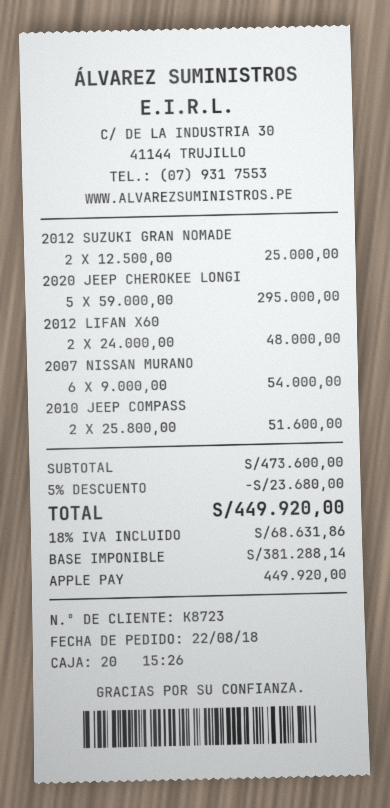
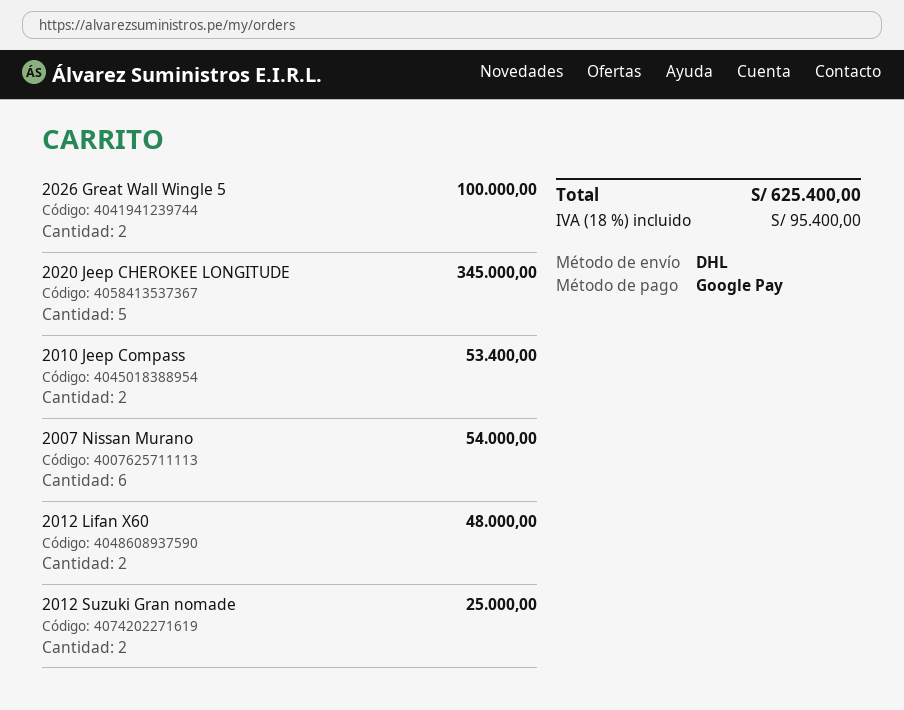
payment method: Apple Pay -> Google Pay
2020 JEEP CHEROKEE LONGI: 5 for 295000.00 -> 5 for 345000.00
2010 JEEP COMPASS: 2 for 51600.00 -> 2 for 53400.00
2026 Great Wall Wingle 5: none -> 2 for 100000.00
discount: 5% = 23680.00 -> none
tax: 18% = 68631.86 -> 18% = 95400.00
total: 449920.00 -> 625400.00

